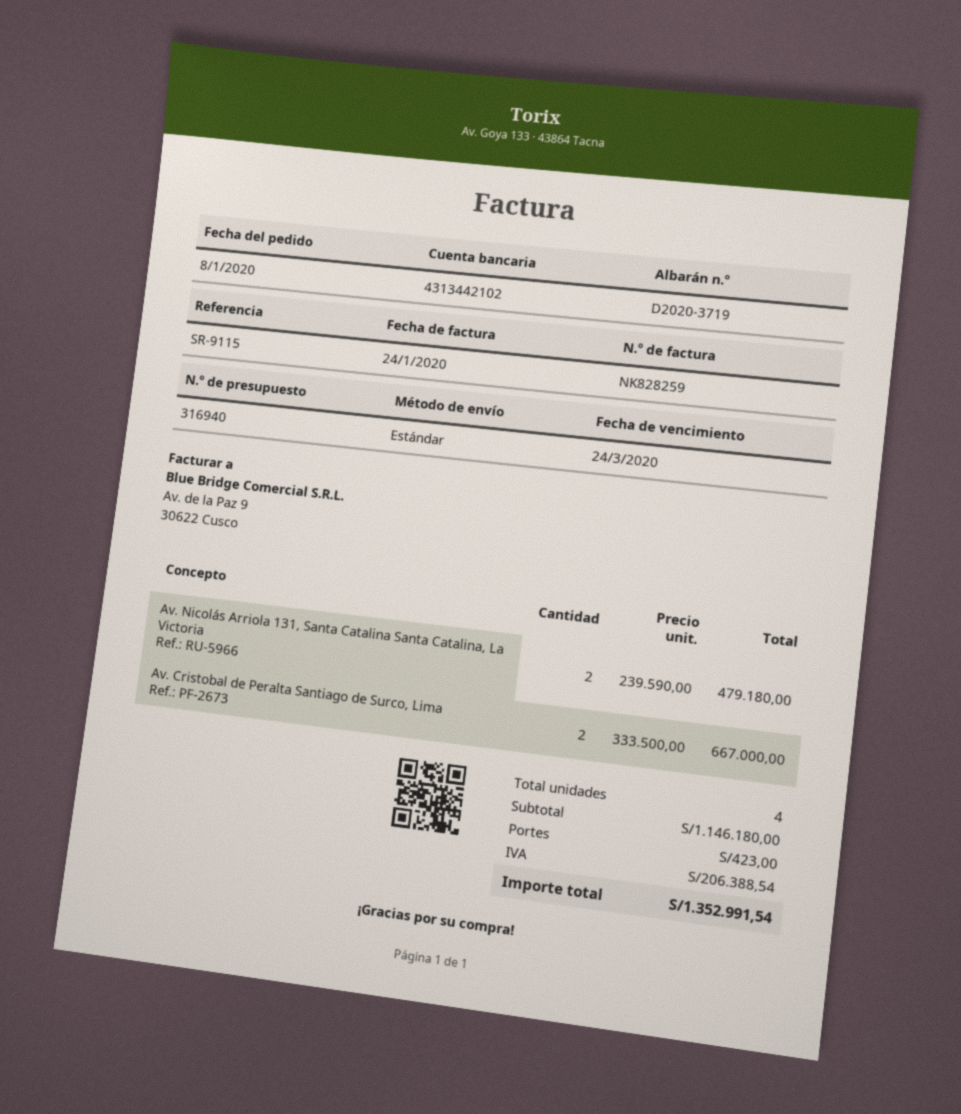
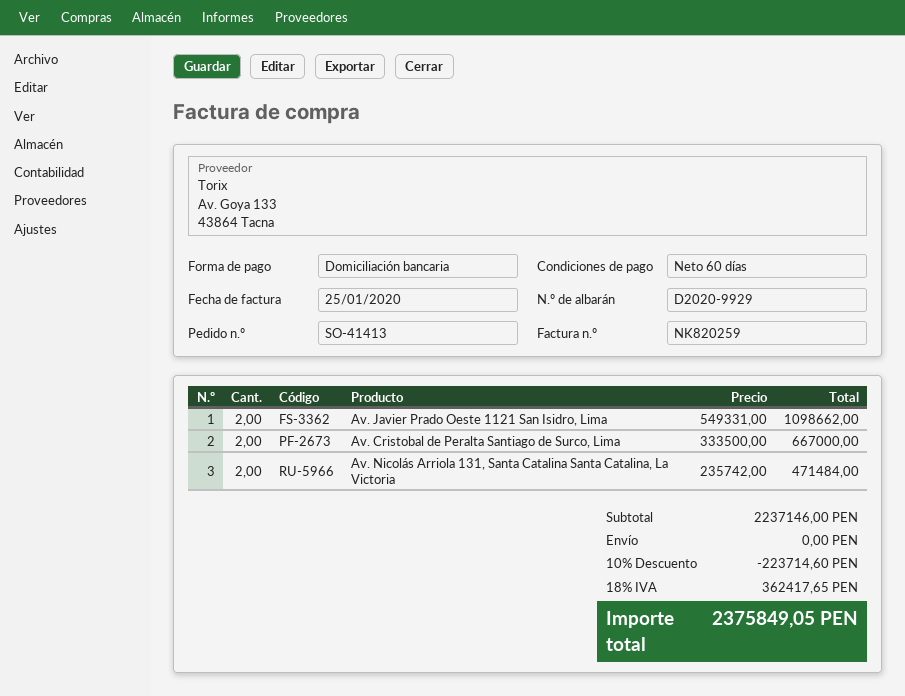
delivery note number: D2020-3719 -> D2020-9929
invoice number: NK828259 -> NK820259
invoice date: 2020-01-24 -> 2020-01-25
Av. Nicolás Arriola 131, Santa Catalina Santa Catalina, La Victoria: 2 x 239590.00 = 479180.00 -> 2 x 235742.00 = 471484.00
Av. Javier Prado Oeste 1121 San Isidro, Lima: none -> 2 x 549331.00 = 1098662.00
subtotal: 1146180.00 -> 2237146.00
discount: none -> 10% = 223714.60
shipping: 423.00 -> 0.00
tax: 206388.54 -> 362417.65
total: 1352991.54 -> 2375849.05

